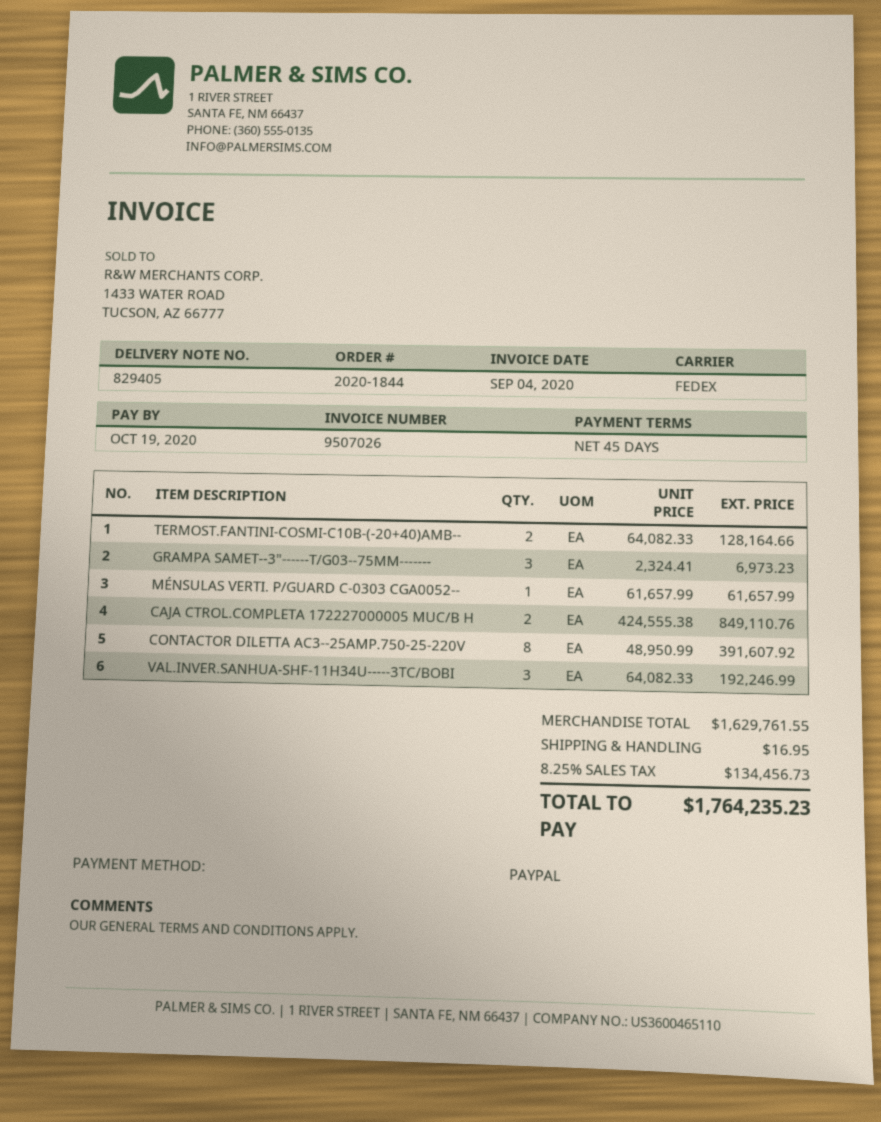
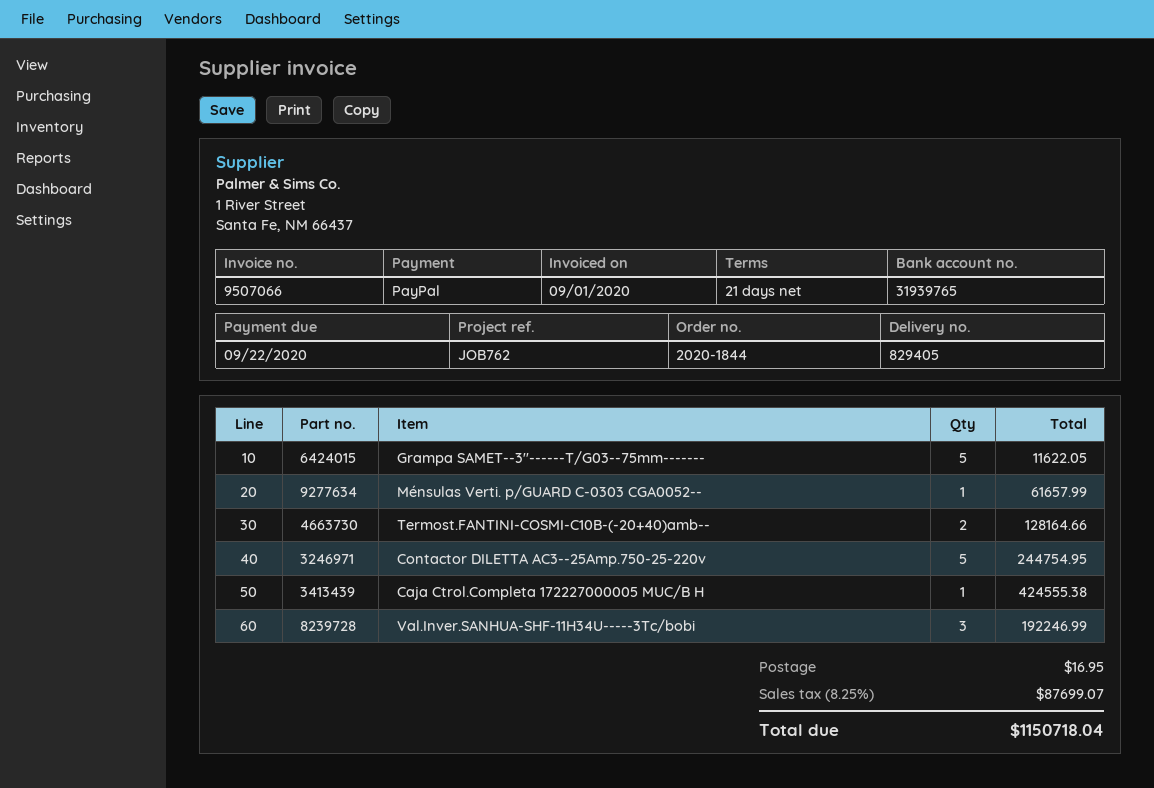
invoice number: 9507026 -> 9507066
invoice date: 2020-09-04 -> 2020-09-01
payment terms: 45 days -> 21 days
due date: 2020-10-19 -> 2020-09-22
GRAMPA SAMET--3"------T/G03--75MM-------: 3 for 6973.23 -> 5 for 11622.05
CAJA CTROL.COMPLETA 172227000005 MUC/B H: 2 for 849110.76 -> 1 for 424555.38
CONTACTOR DILETTA AC3--25AMP.750-25-220V: 8 for 391607.92 -> 5 for 244754.95
tax: 8.25% = 134456.73 -> 8.25% = 87699.07
total: 1764235.23 -> 1150718.04

